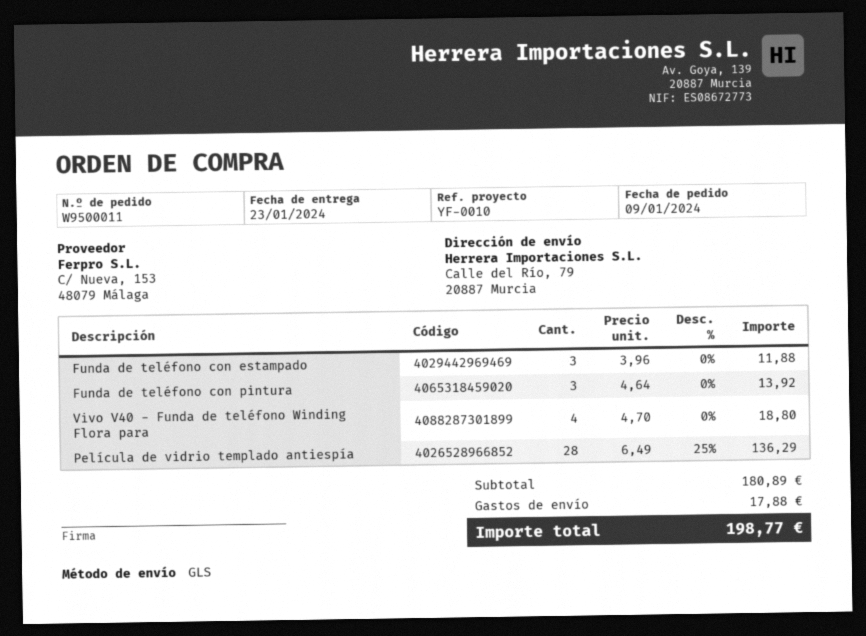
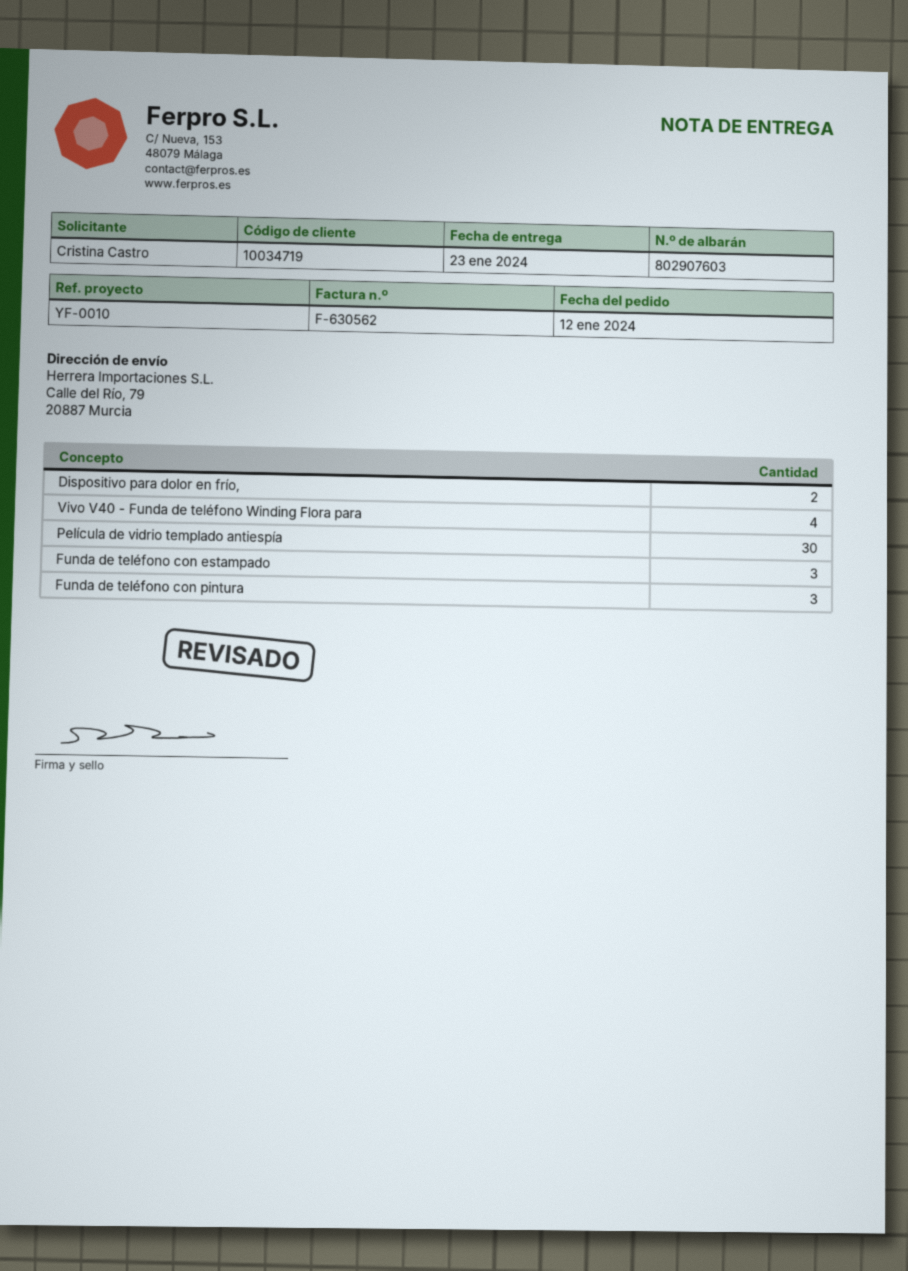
order date: 2024-01-09 -> 2024-01-12
Película de vidrio templado antiespía: 28 -> 30
Dispositivo para dolor en frío,: none -> 2

